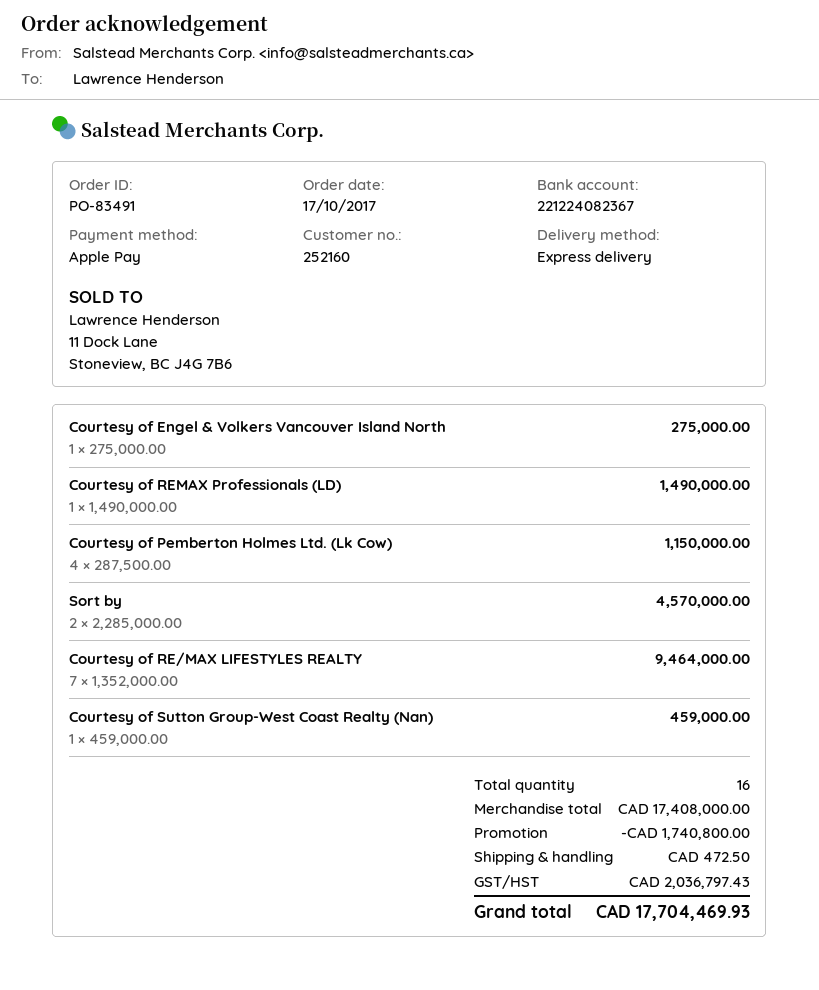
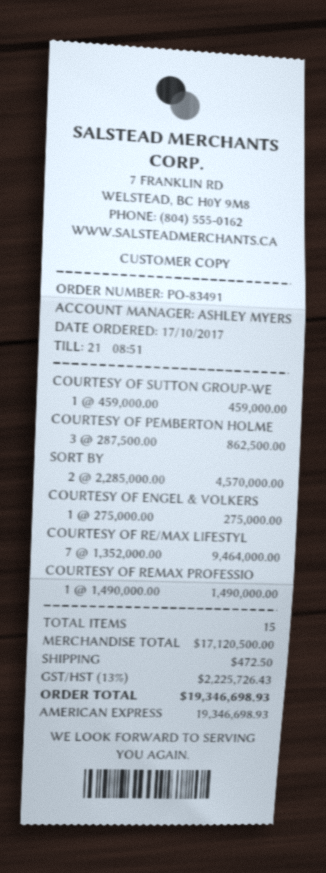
payment method: Apple Pay -> American Express
Courtesy of Pemberton Holmes Ltd. (Lk Cow): 4 x 287500.00 = 1150000.00 -> 3 x 287500.00 = 862500.00
total quantity: 16 -> 15
subtotal: 17408000.00 -> 17120500.00
discount: 1740800.00 -> none
tax: 2036797.43 -> 2225726.43
total: 17704469.93 -> 19346698.93

